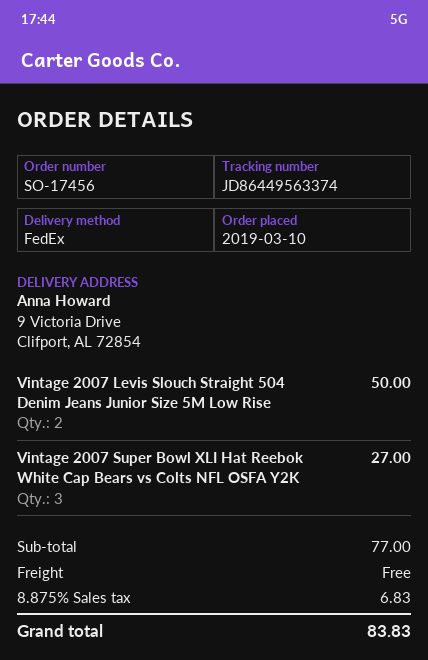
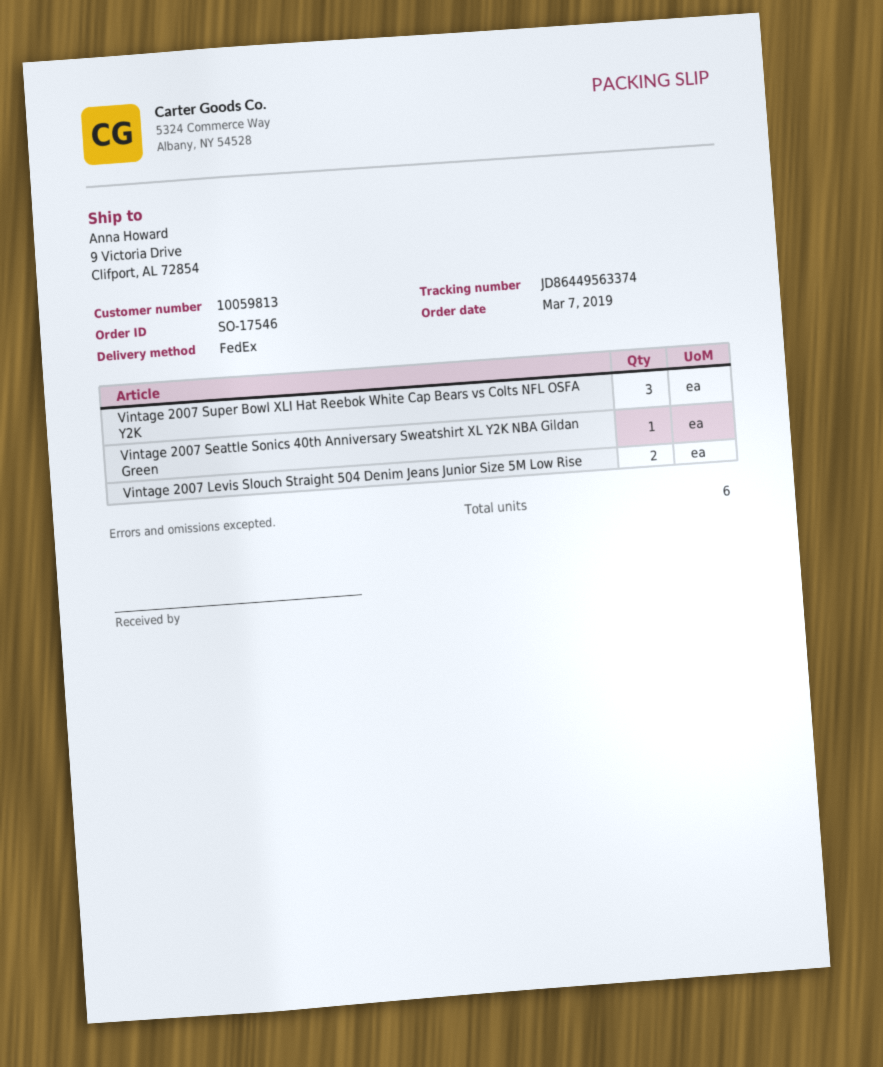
order number: SO-17456 -> SO-17546
order date: 2019-03-10 -> 2019-03-07
Vintage 2007 Seattle Sonics 40th Anniversary Sweatshirt XL Y2K NBA Gildan Green: none -> 1

